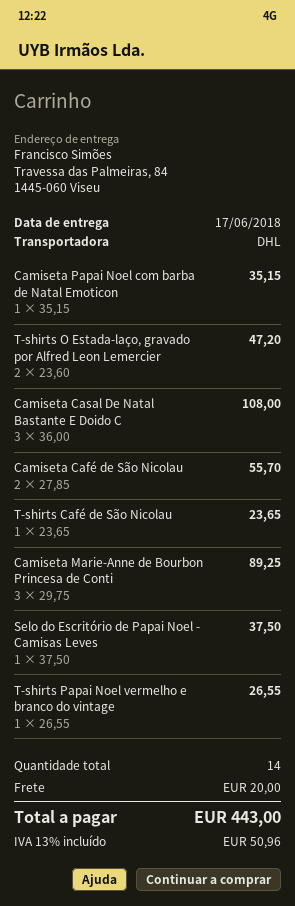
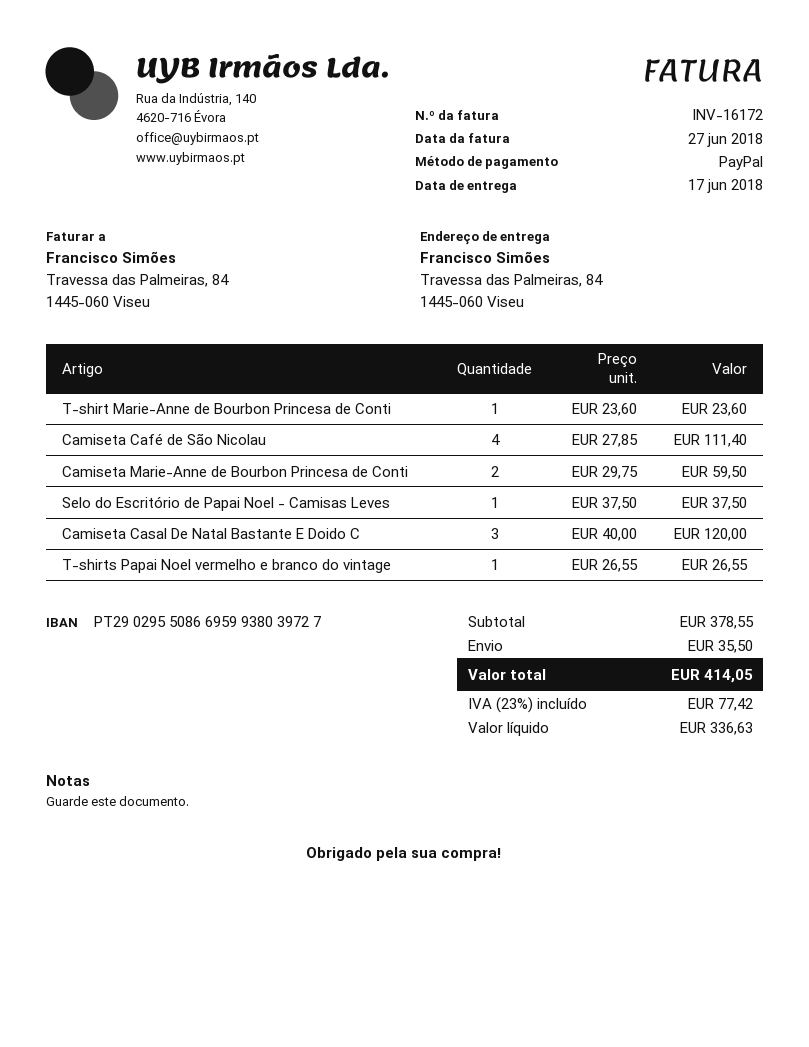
Camiseta Papai Noel com barba de Natal Emoticon: 1 x 35.15 = 35.15 -> none
T-shirts O Estada-laço, gravado por Alfred Leon Lemercier: 2 x 23.60 = 47.20 -> none
Camiseta Casal De Natal Bastante E Doido C: 3 x 36.00 = 108.00 -> 3 x 40.00 = 120.00
Camiseta Café de São Nicolau: 2 x 27.85 = 55.70 -> 4 x 27.85 = 111.40
T-shirts Café de São Nicolau: 1 x 23.65 = 23.65 -> none
Camiseta Marie-Anne de Bourbon Princesa de Conti: 3 x 29.75 = 89.25 -> 2 x 29.75 = 59.50
T-shirt Marie-Anne de Bourbon Princesa de Conti: none -> 1 x 23.60 = 23.60
shipping: 20.00 -> 35.50
tax: 13% = 50.96 -> 23% = 77.42
total: 443.00 -> 414.05

